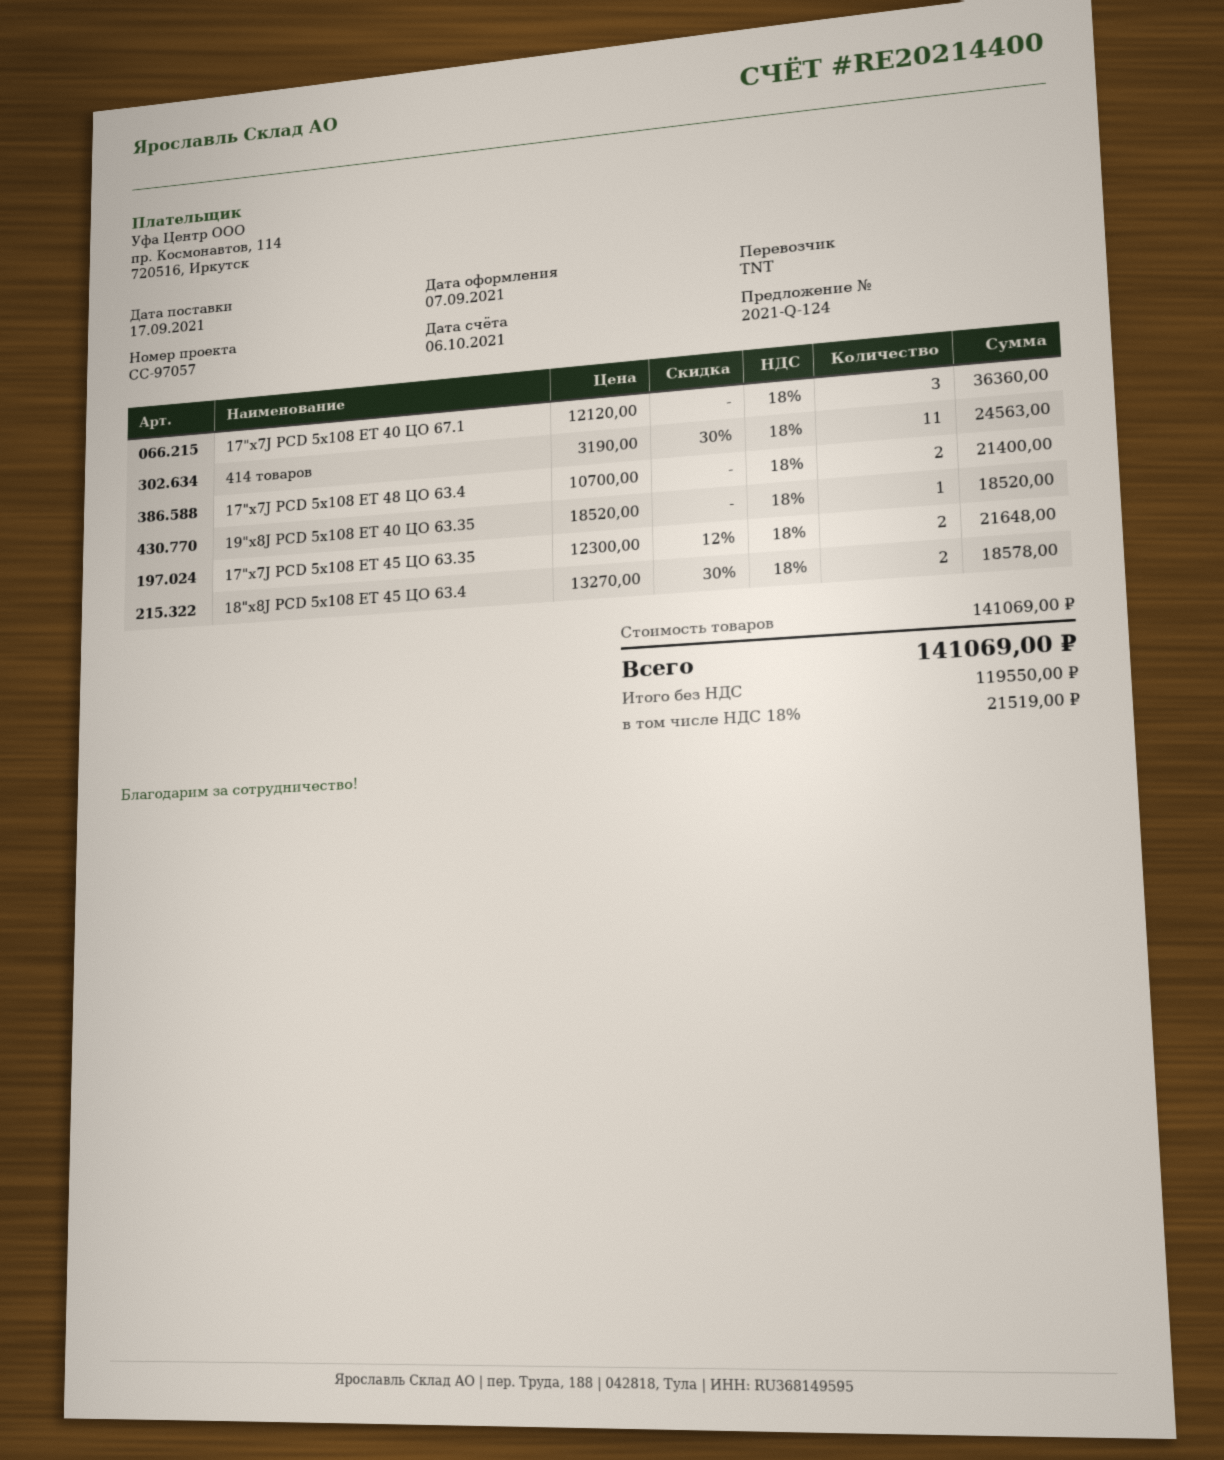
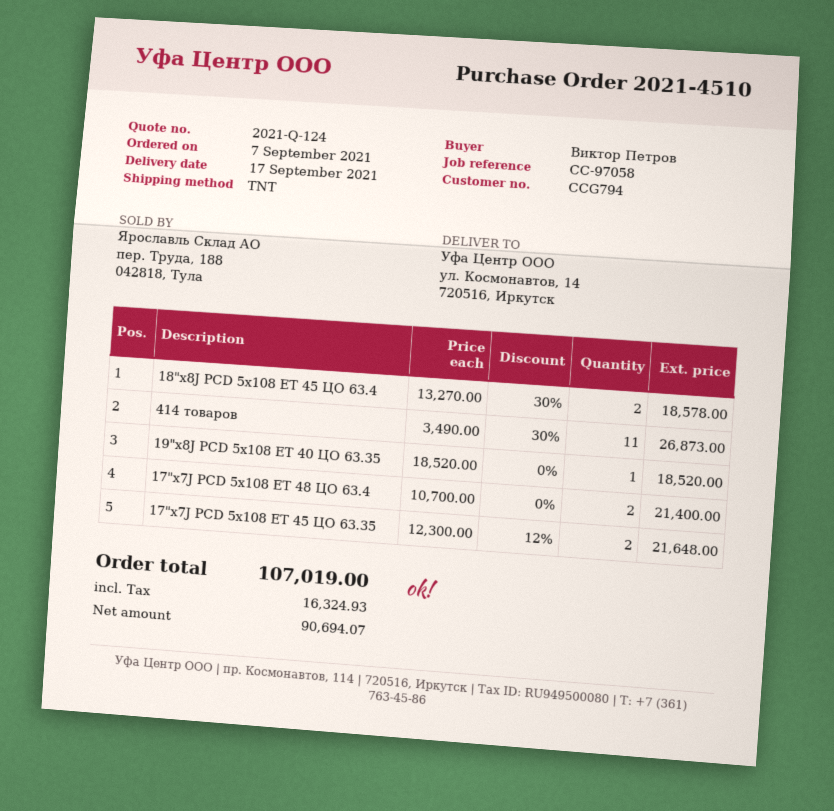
reference: CC-97057 -> CC-97058
17"x7J PCD 5x108 ЕТ 40 ЦО 67.1: 3 x 12120.00 = 36360.00 -> none
414 товаров: 11 x 3190.00 - 30% = 24563.00 -> 11 x 3490.00 - 30% = 26873.00
net: 119550.00 -> 90694.07
tax: 21519.00 -> 16324.93
total: 141069.00 -> 107019.00

